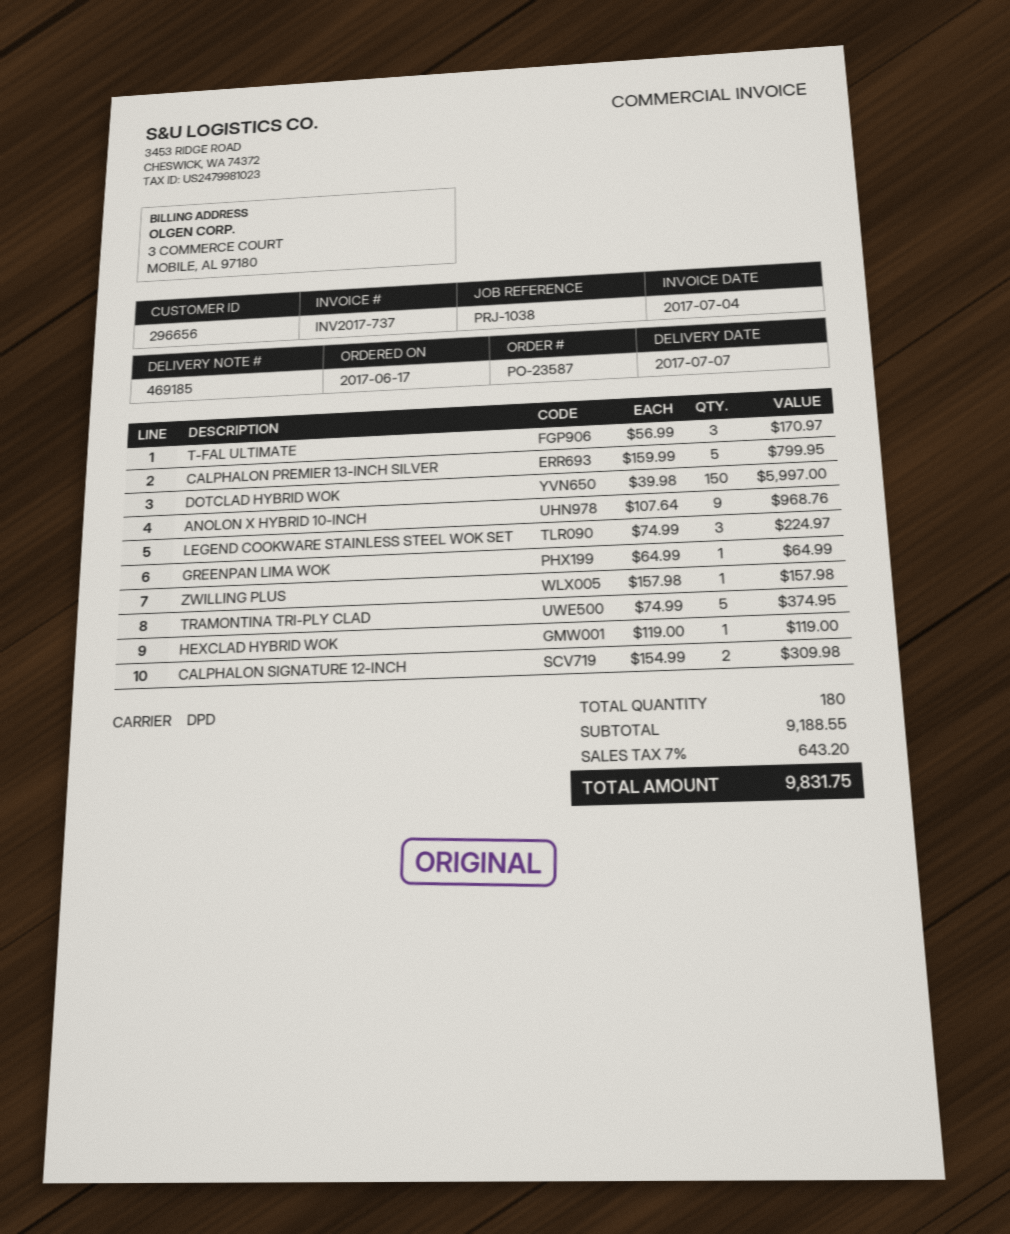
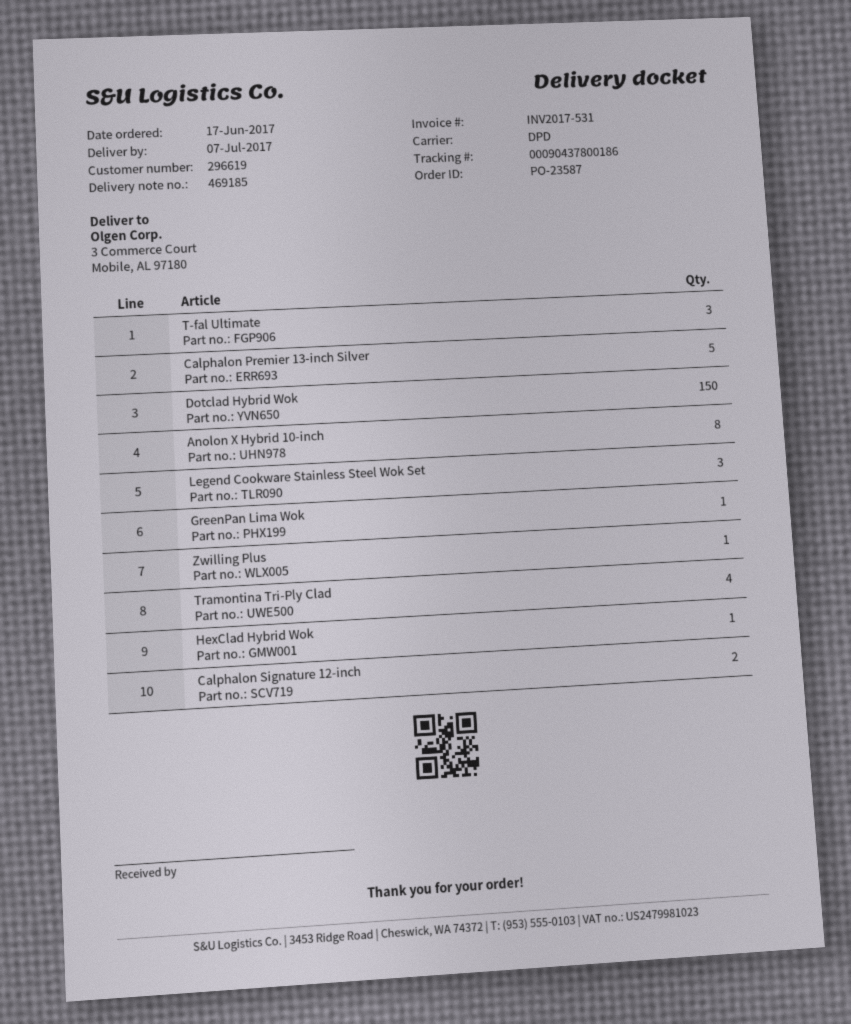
invoice number: INV2017-737 -> INV2017-531
customer number: 296656 -> 296619
ANOLON X HYBRID 10-INCH: 9 -> 8
TRAMONTINA TRI-PLY CLAD: 5 -> 4

